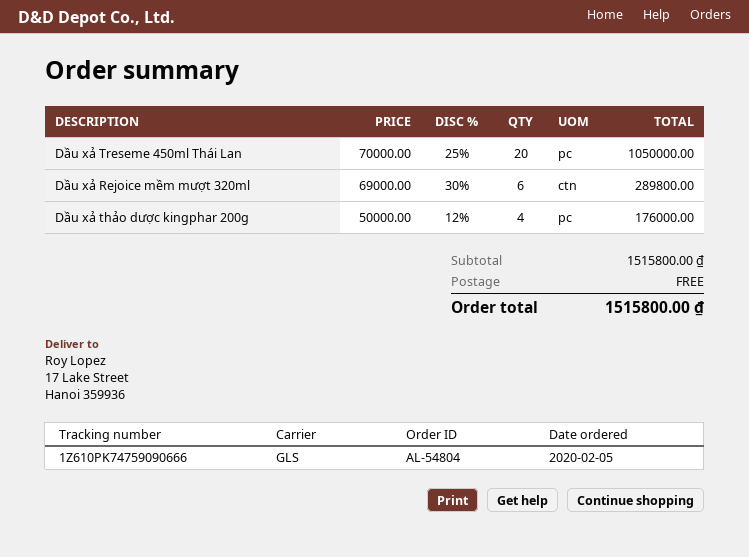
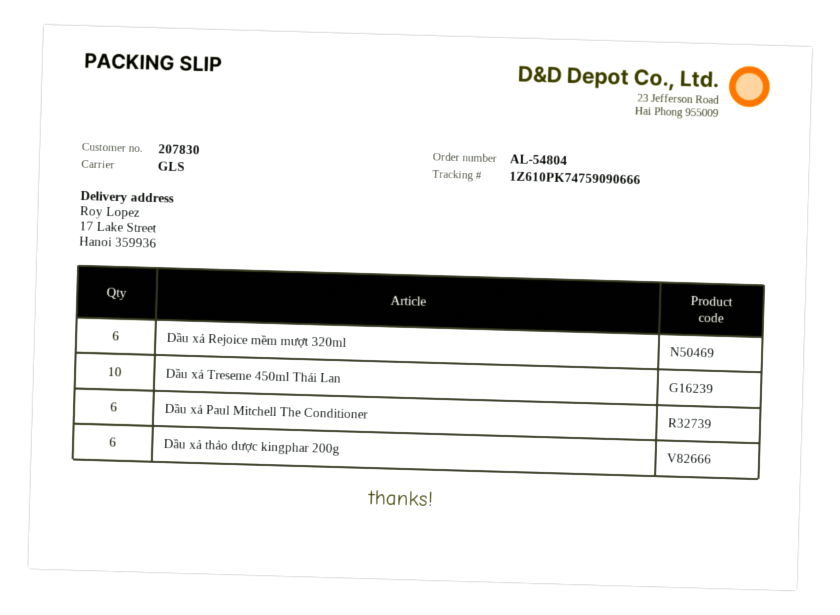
Dầu xả Treseme 450ml Thái Lan: 20 -> 10
Dầu xả thảo dược kingphar 200g: 4 -> 6
Dầu xả Paul Mitchell The Conditioner: none -> 6

